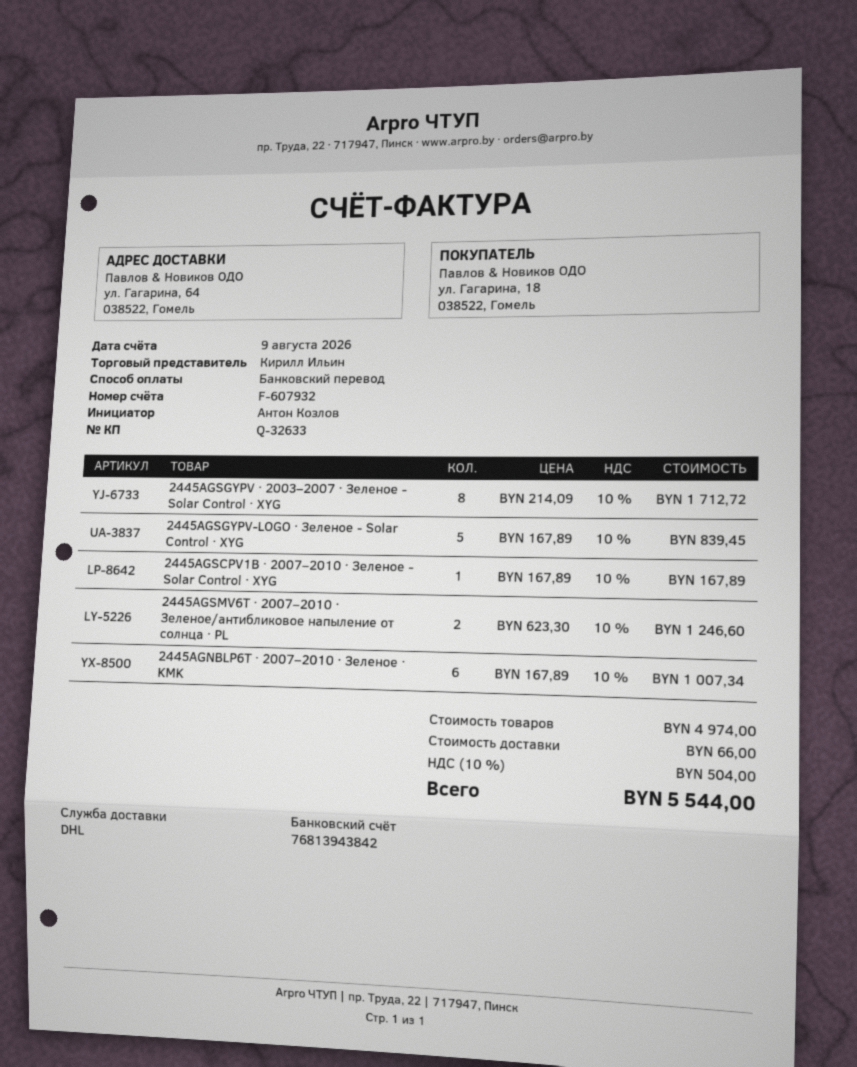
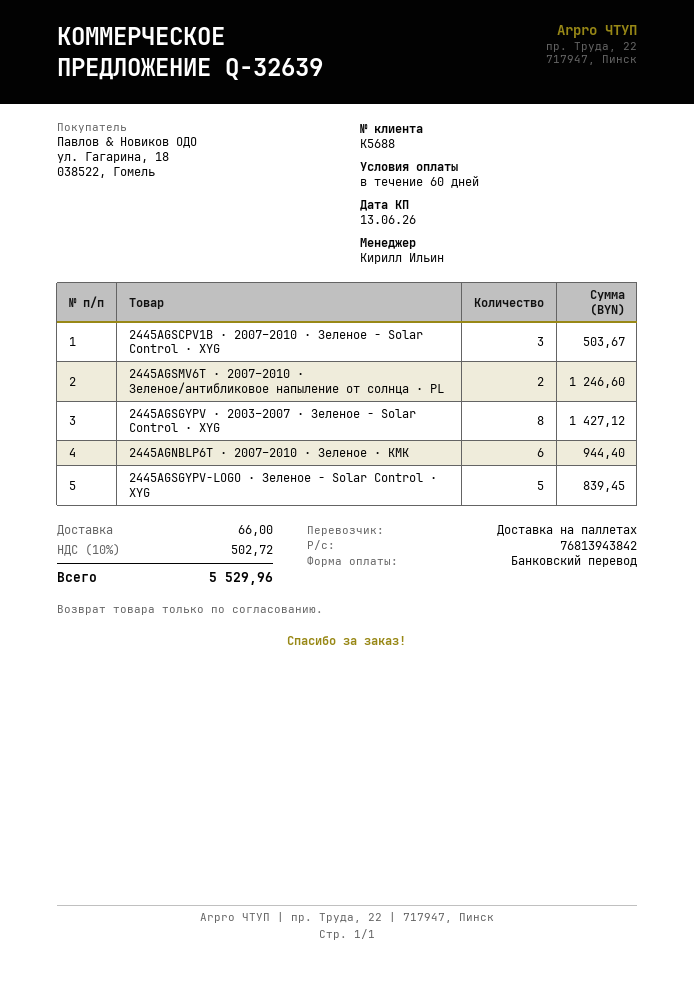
quote number: Q-32633 -> Q-32639
shipping method: DHL -> pallet freight
2445AGSGYPV · 2003–2007 · Зеленое - Solar Control · XYG: 8 for 1712.72 -> 8 for 1427.12
2445AGSCPV1B · 2007–2010 · Зеленое - Solar Control · XYG: 1 for 167.89 -> 3 for 503.67
2445AGNBLP6T · 2007–2010 · Зеленое · KMK: 6 for 1007.34 -> 6 for 944.40
tax: 10% = 504.00 -> 10% = 502.72
total: 5544.00 -> 5529.96

